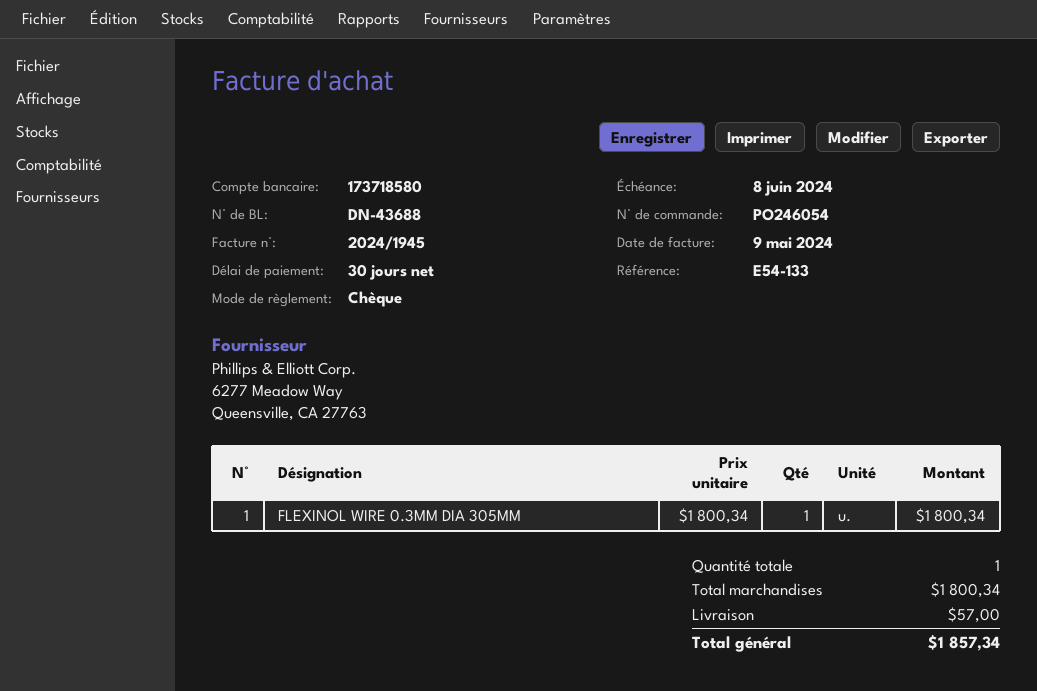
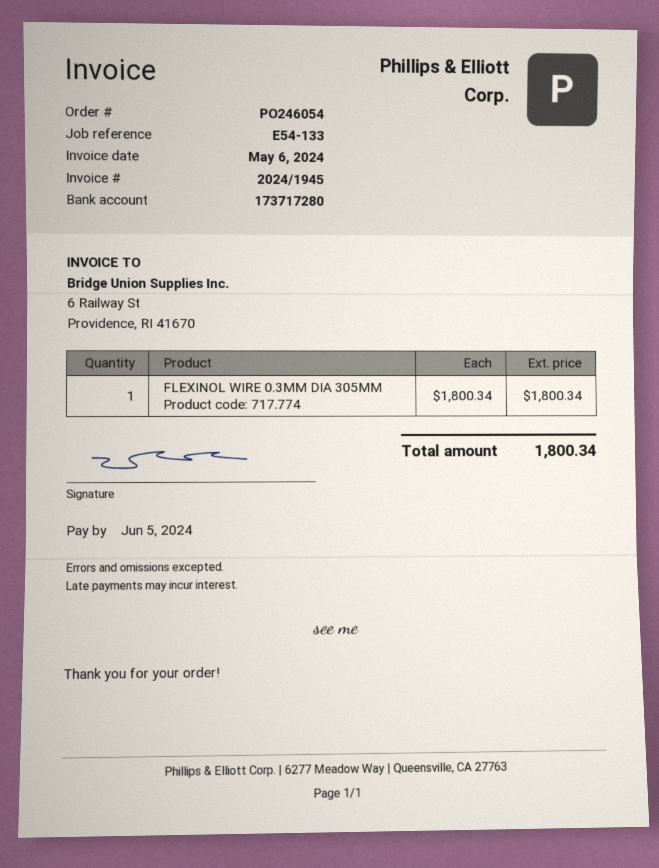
invoice date: 2024-05-09 -> 2024-05-06
due date: 2024-06-08 -> 2024-06-05
bank account: 173718580 -> 173717280
shipping: 57.00 -> none
total: 1857.34 -> 1800.34

